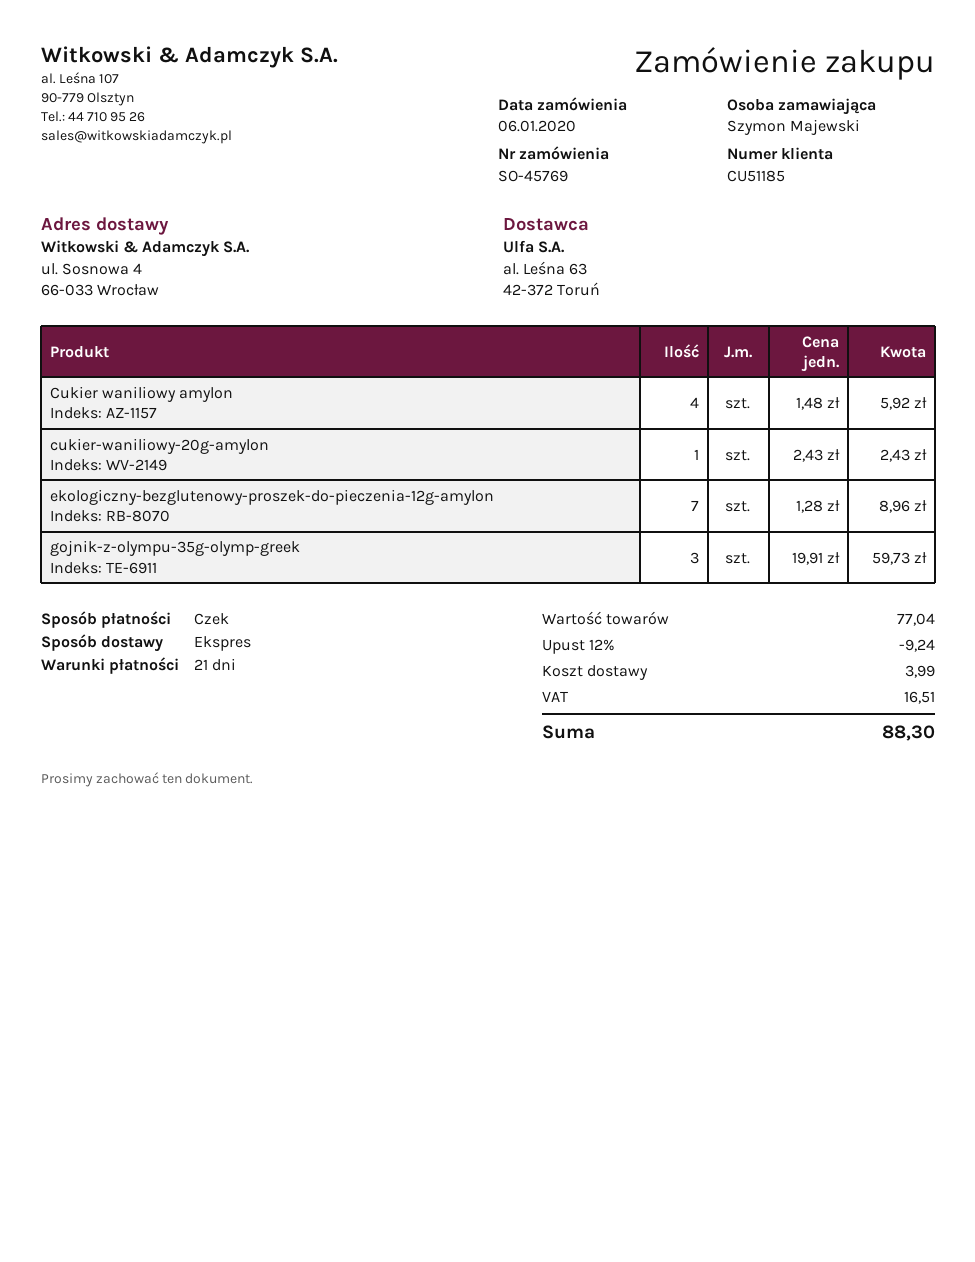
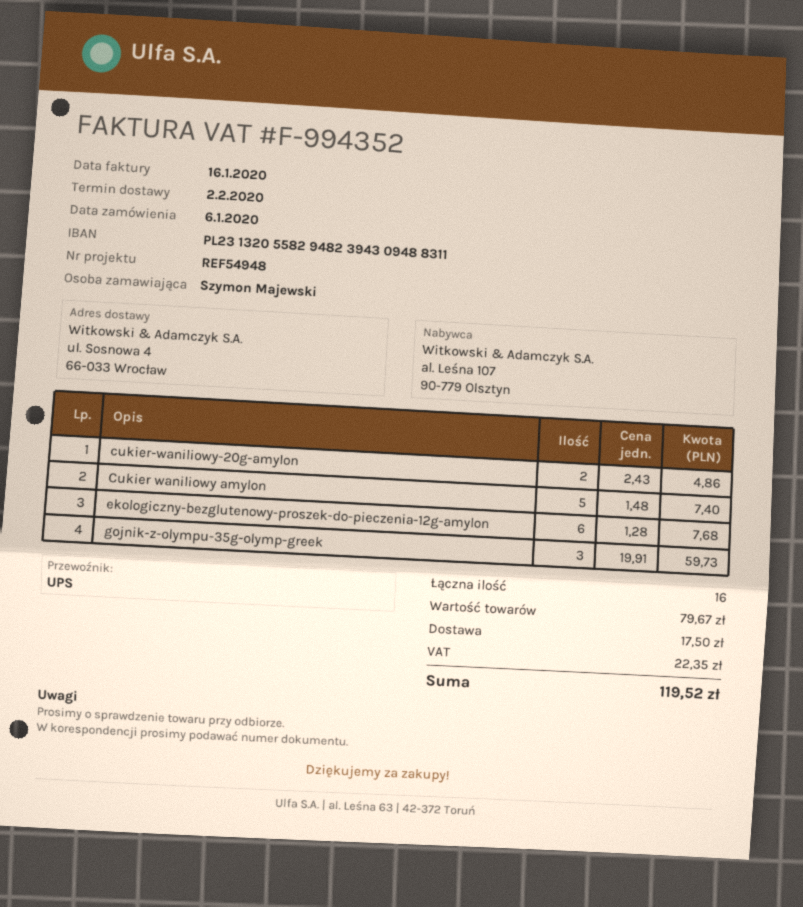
shipping method: express -> UPS
Cukier waniliowy amylon: 4 x 1.48 = 5.92 -> 5 x 1.48 = 7.40
cukier-waniliowy-20g-amylon: 1 x 2.43 = 2.43 -> 2 x 2.43 = 4.86
ekologiczny-bezglutenowy-proszek-do-pieczenia-12g-amylon: 7 x 1.28 = 8.96 -> 6 x 1.28 = 7.68
subtotal: 77.04 -> 79.67
discount: 12% = 9.24 -> none
shipping: 3.99 -> 17.50
tax: 16.51 -> 22.35
total: 88.30 -> 119.52

